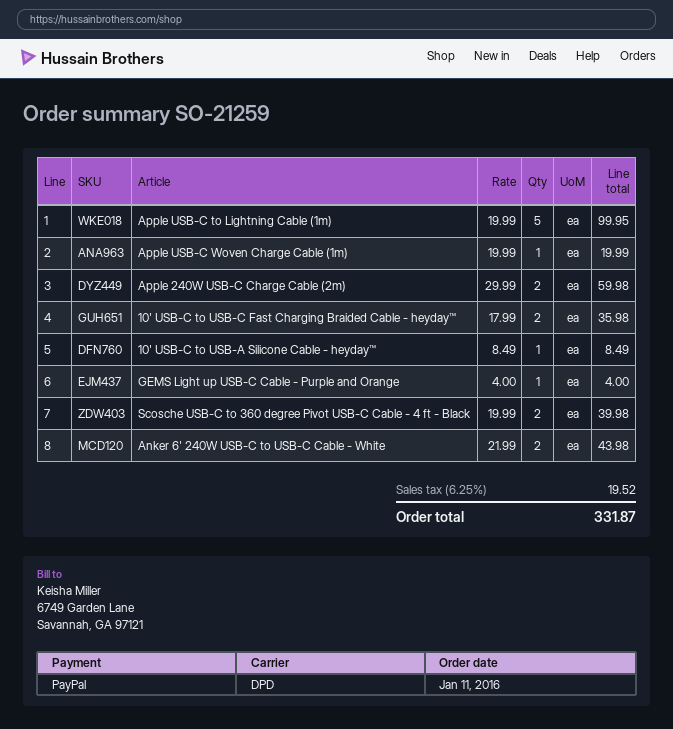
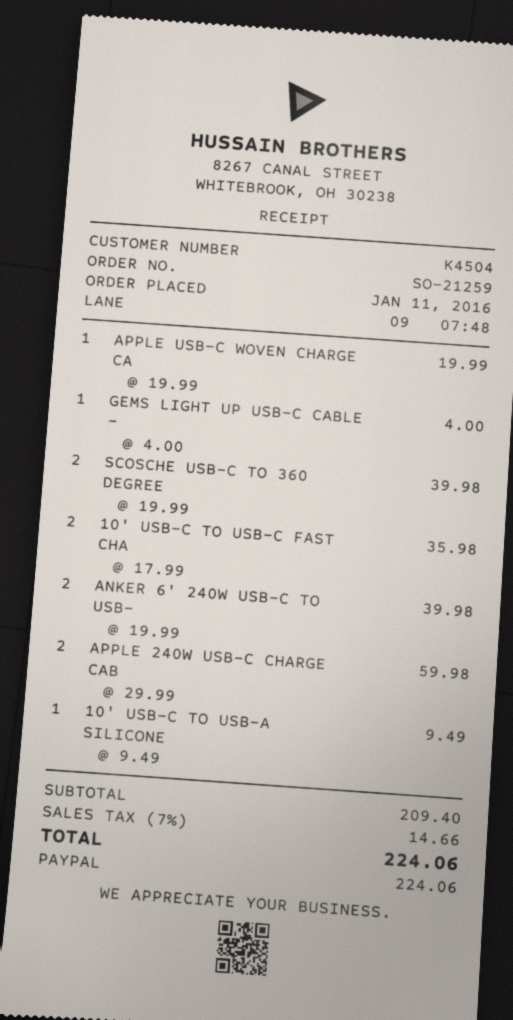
Apple USB-C to Lightning Cable (1m): 5 x 19.99 = 99.95 -> none
10' USB-C to USB-A Silicone Cable - heyday™: 1 x 8.49 = 8.49 -> 1 x 9.49 = 9.49
Anker 6' 240W USB-C to USB-C Cable - White: 2 x 21.99 = 43.98 -> 2 x 19.99 = 39.98
tax: 6.25% = 19.52 -> 7% = 14.66
total: 331.87 -> 224.06

